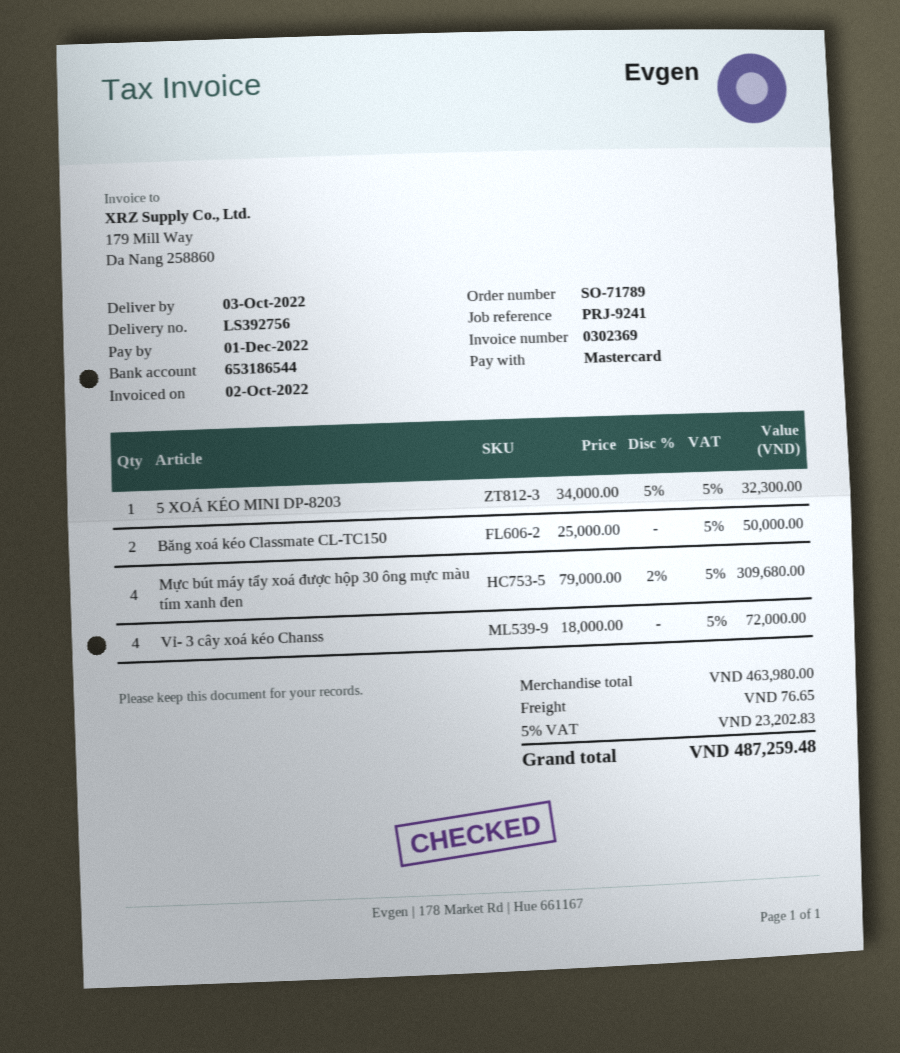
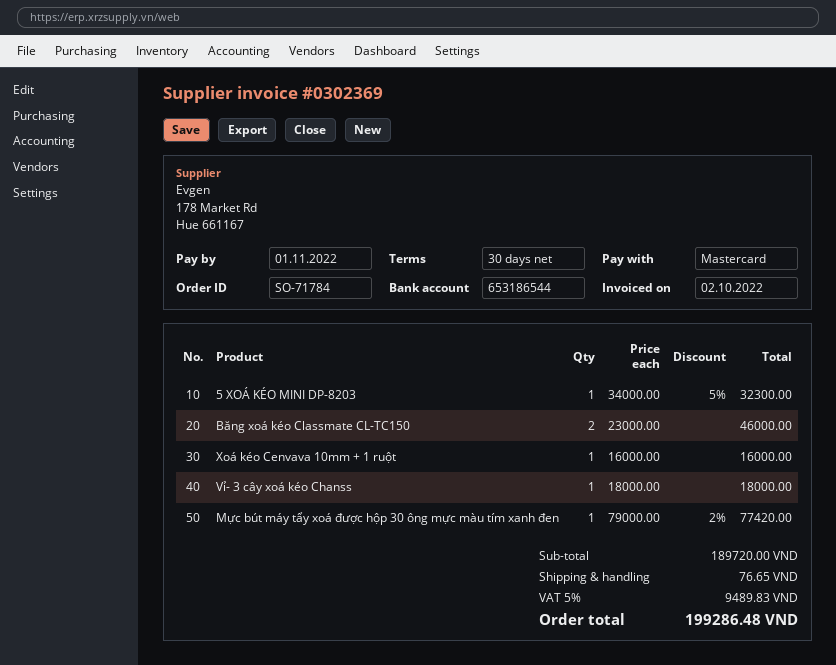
order number: SO-71789 -> SO-71784
due date: 2022-12-01 -> 2022-11-01
Băng xoá kéo Classmate CL-TC150: 2 x 25000.00 = 50000.00 -> 2 x 23000.00 = 46000.00
Mực bút máy tẩy xoá được hộp 30 ông mực màu tím xanh đen: 4 x 79000.00 - 2% = 309680.00 -> 1 x 79000.00 - 2% = 77420.00
Vỉ- 3 cây xoá kéo Chanss: 4 x 18000.00 = 72000.00 -> 1 x 18000.00 = 18000.00
Xoá kéo Cenvava 10mm + 1 ruột: none -> 1 x 16000.00 = 16000.00
subtotal: 463980.00 -> 189720.00
tax: 5% = 23202.83 -> 5% = 9489.83
total: 487259.48 -> 199286.48

